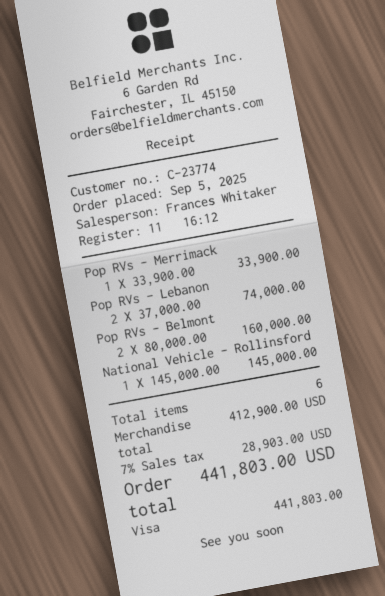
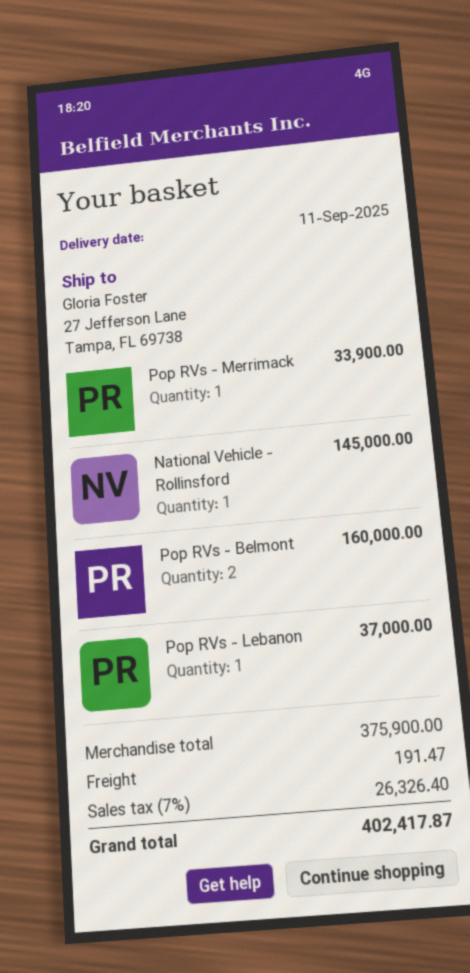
Pop RVs - Lebanon: 2 for 74000.00 -> 1 for 37000.00
subtotal: 412900.00 -> 375900.00
shipping: none -> 191.47
tax: 7% = 28903.00 -> 7% = 26326.40
total: 441803.00 -> 402417.87

